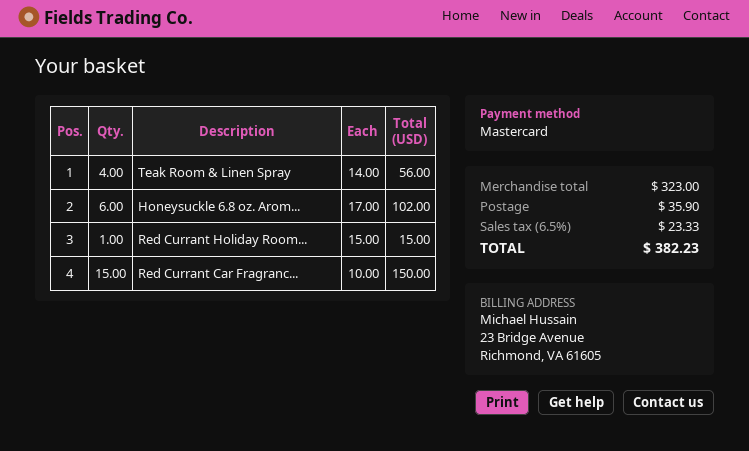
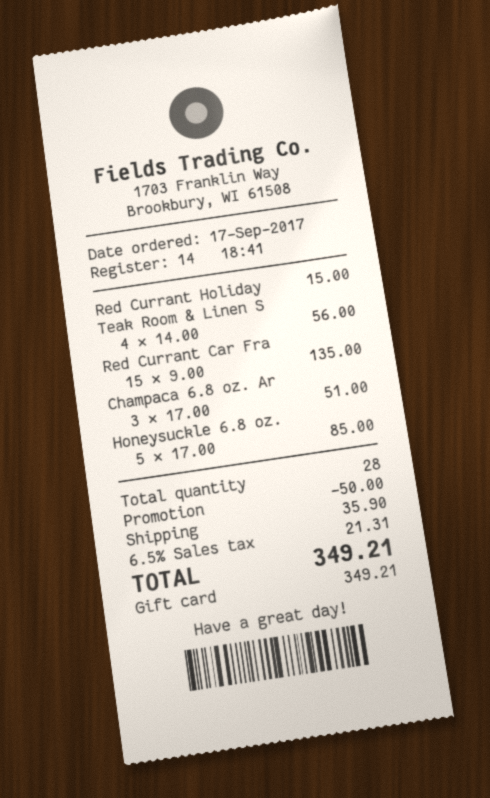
payment method: Mastercard -> gift card
Honeysuckle 6.8 oz. Arom...: 6 x 17.00 = 102.00 -> 5 x 17.00 = 85.00
Red Currant Car Fragranc...: 15 x 10.00 = 150.00 -> 15 x 9.00 = 135.00
Champaca 6.8 oz. Ar: none -> 3 x 17.00 = 51.00
discount: none -> 50.00
tax: 6.5% = 23.33 -> 6.5% = 21.31
total: 382.23 -> 349.21

